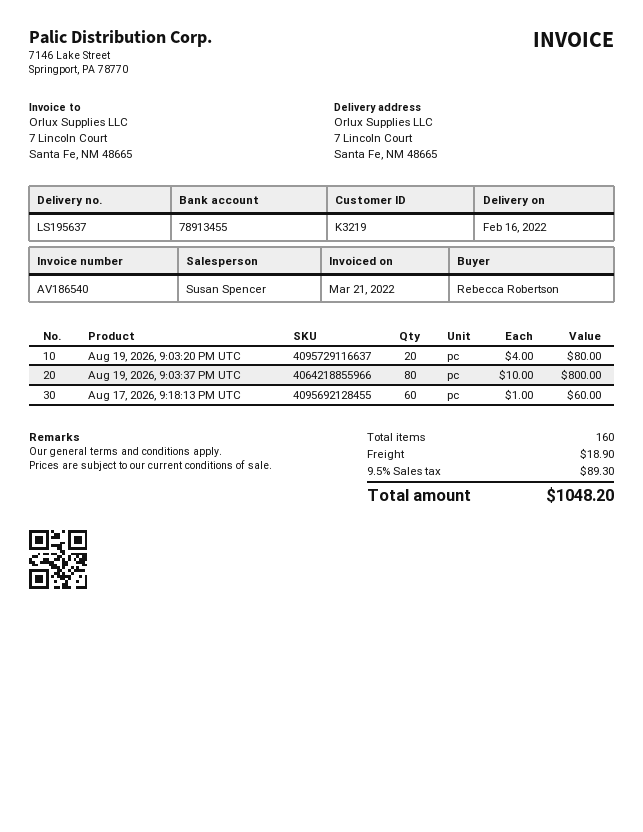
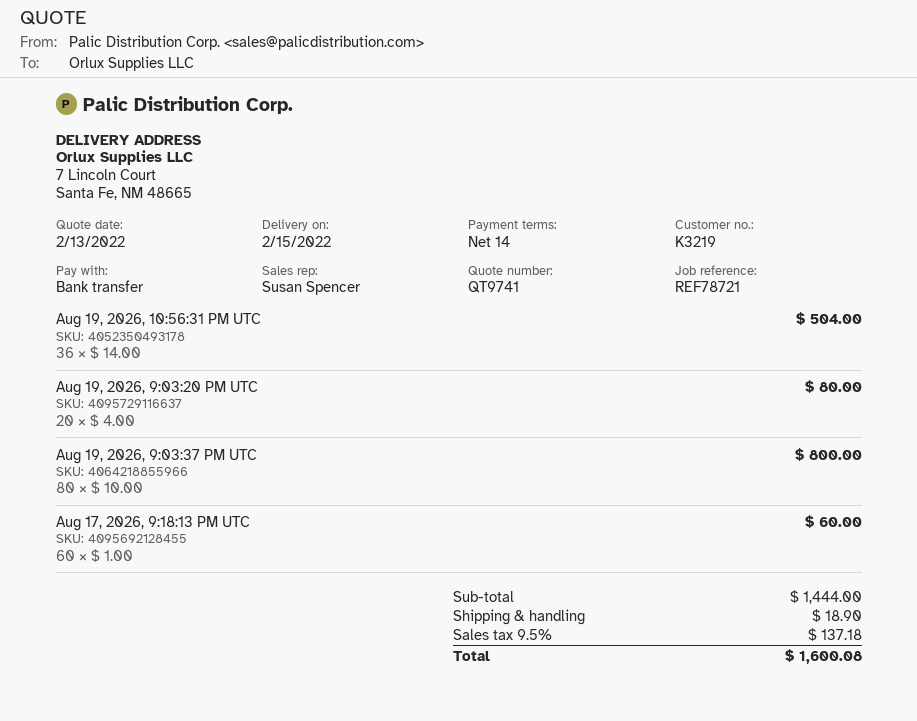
delivery date: 2022-02-16 -> 2022-02-15
Aug 19, 2026, 10:56:31 PM UTC: none -> 36 x 14.00 = 504.00
tax: 9.5% = 89.30 -> 9.5% = 137.18
total: 1048.20 -> 1600.08

